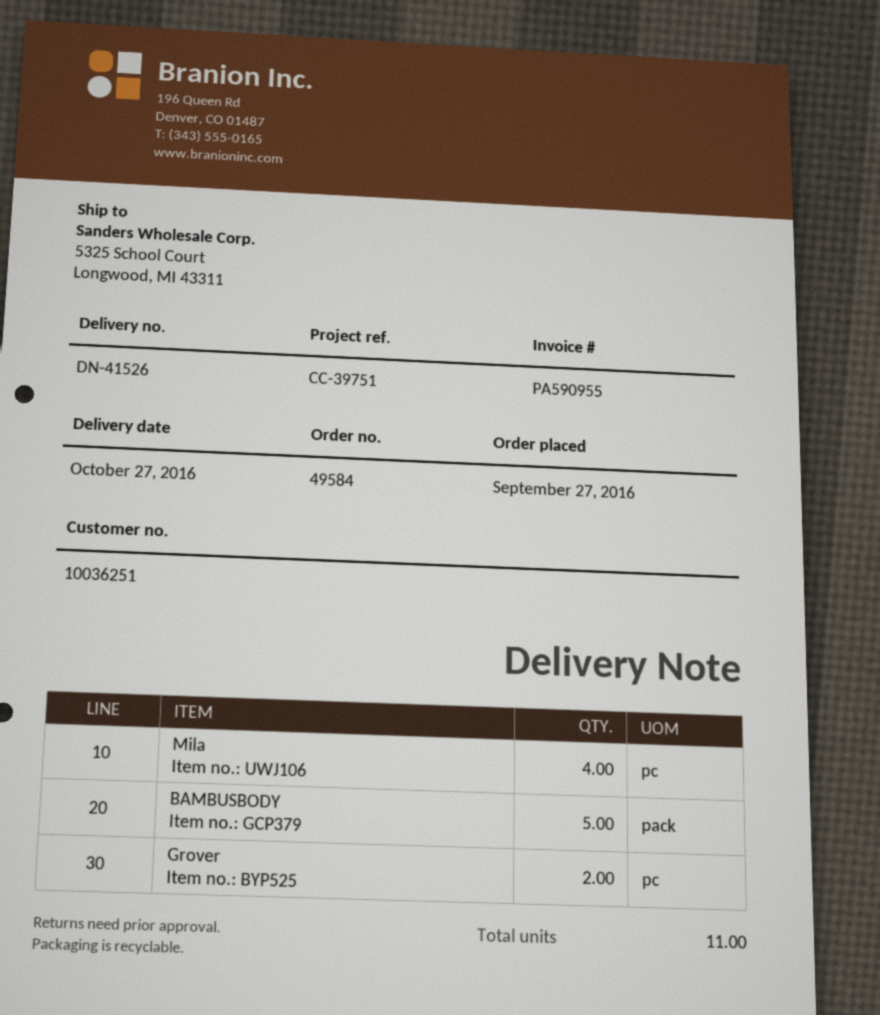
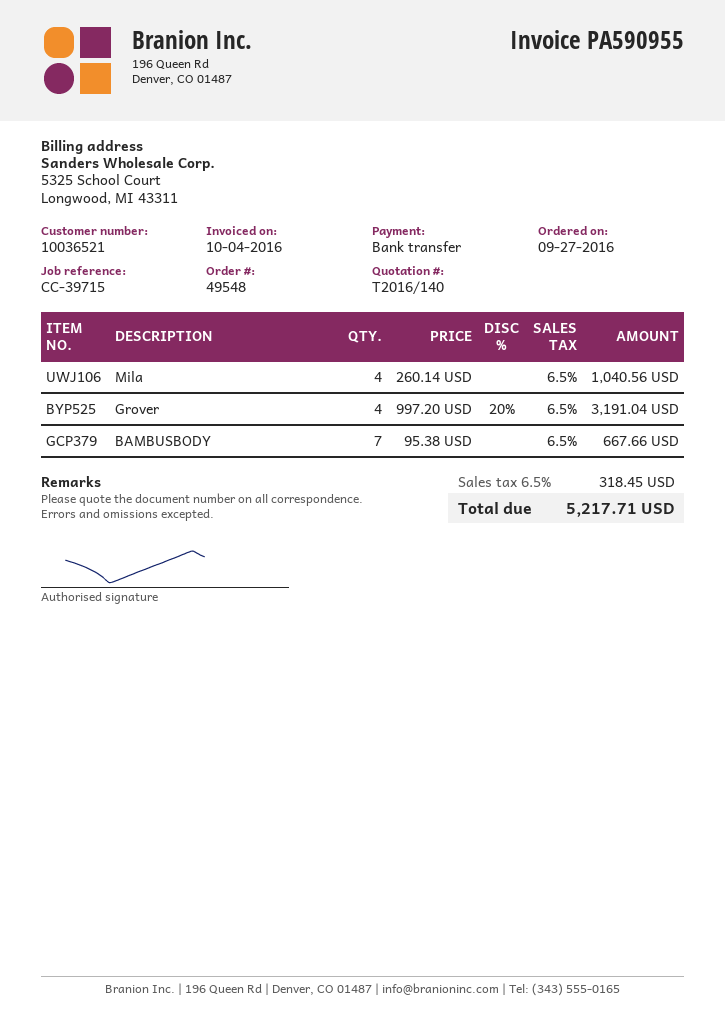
order number: 49584 -> 49548
customer number: 10036251 -> 10036521
reference: CC-39751 -> CC-39715
BAMBUSBODY: 5 -> 7
Grover: 2 -> 4

